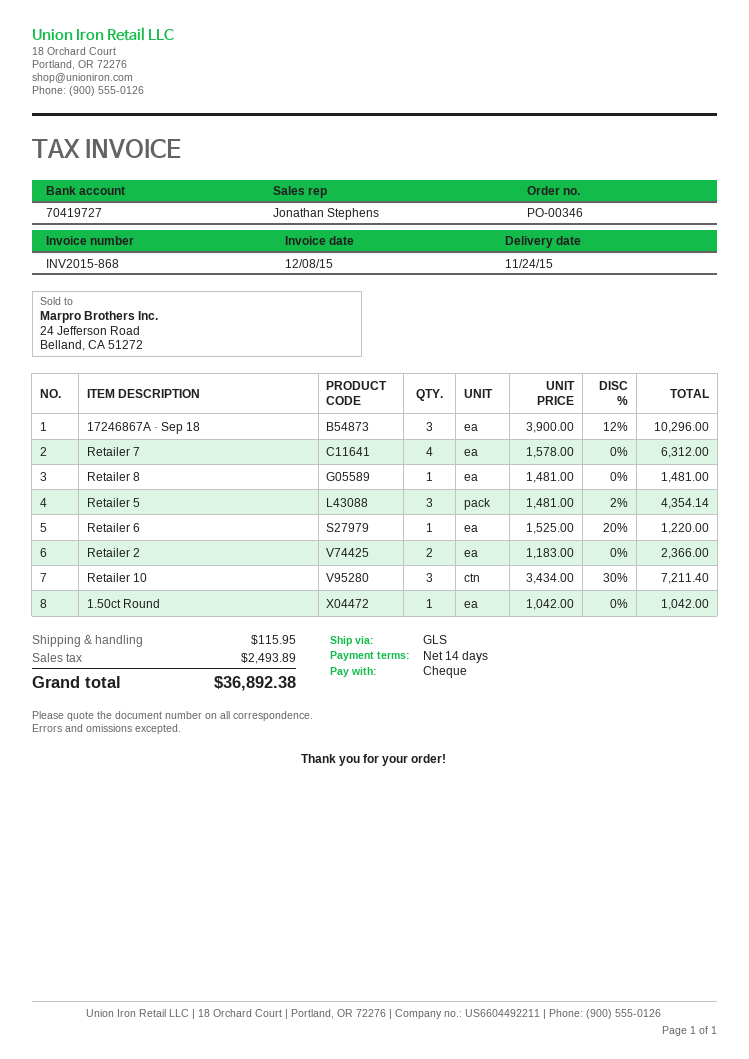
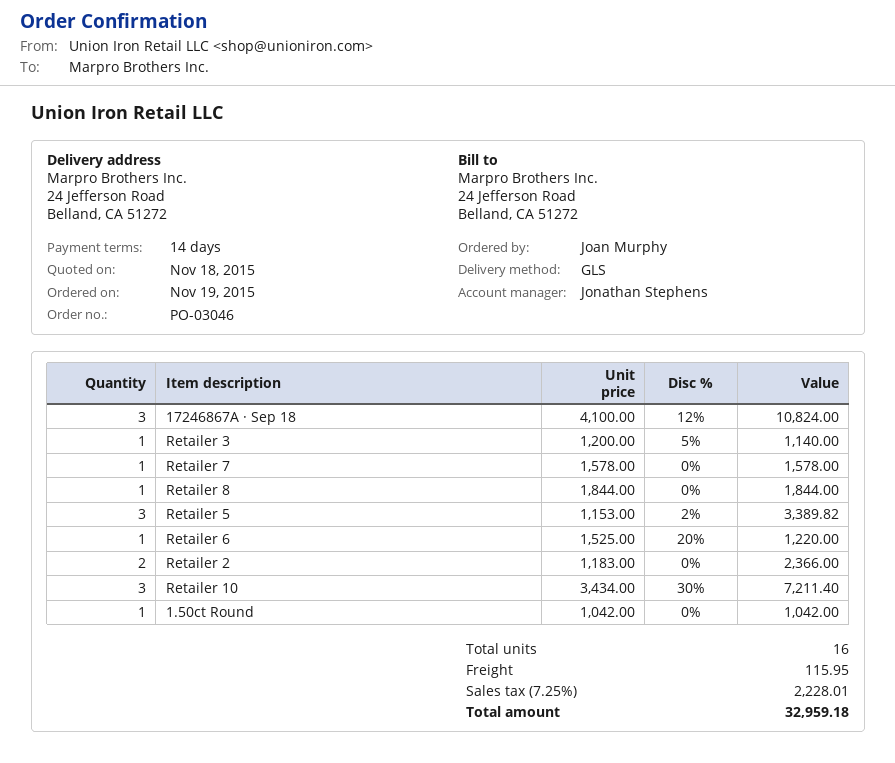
order number: PO-00346 -> PO-03046
17246867A · Sep 18: 3 x 3900.00 - 12% = 10296.00 -> 3 x 4100.00 - 12% = 10824.00
Retailer 7: 4 x 1578.00 = 6312.00 -> 1 x 1578.00 = 1578.00
Retailer 8: 1 x 1481.00 = 1481.00 -> 1 x 1844.00 = 1844.00
Retailer 5: 3 x 1481.00 - 2% = 4354.14 -> 3 x 1153.00 - 2% = 3389.82
Retailer 3: none -> 1 x 1200.00 - 5% = 1140.00
tax: 2493.89 -> 2228.01
total: 36892.38 -> 32959.18

